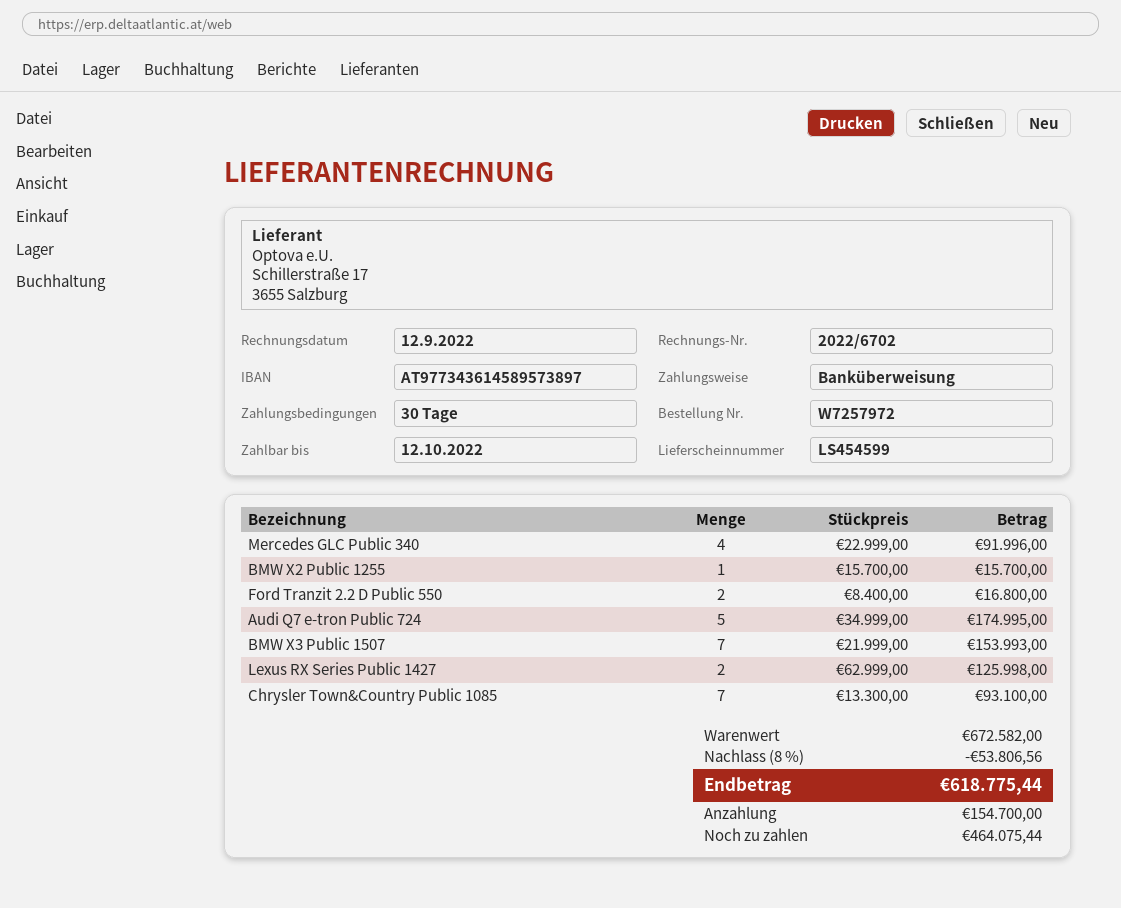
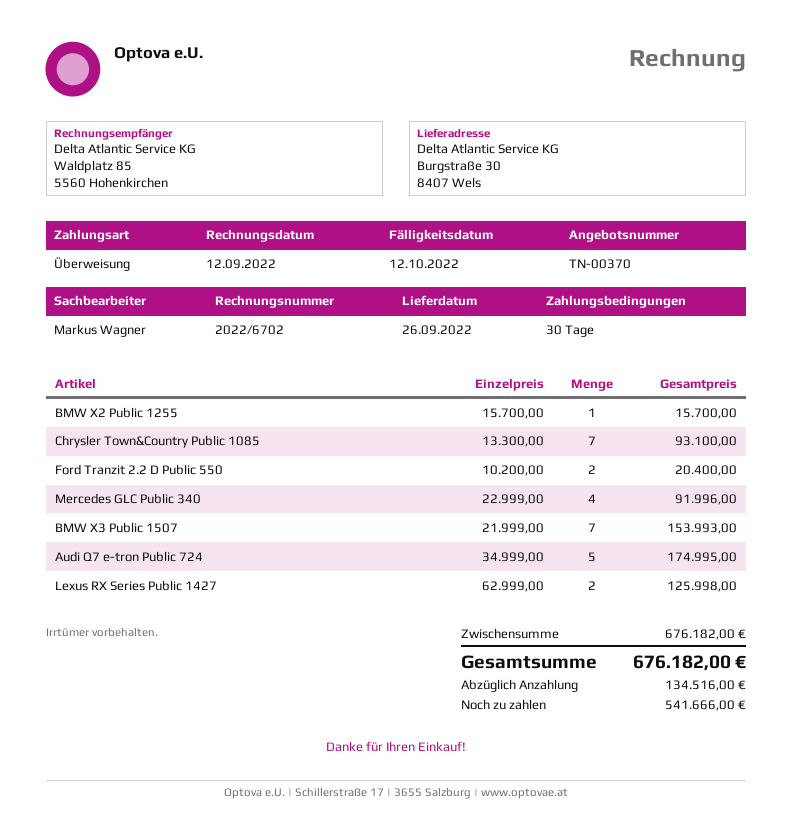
Ford Tranzit 2.2 D Public 550: 2 x 8400.00 = 16800.00 -> 2 x 10200.00 = 20400.00
subtotal: 672582.00 -> 676182.00
discount: 8% = 53806.56 -> none
total: 618775.44 -> 676182.00
deposit: 154700.00 -> 134516.00
balance: 464075.44 -> 541666.00

